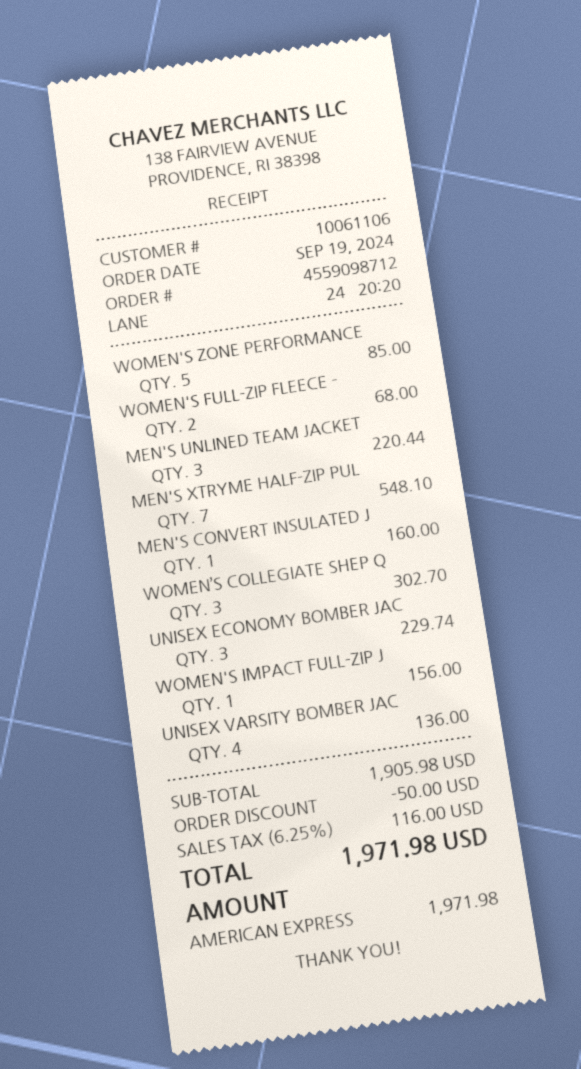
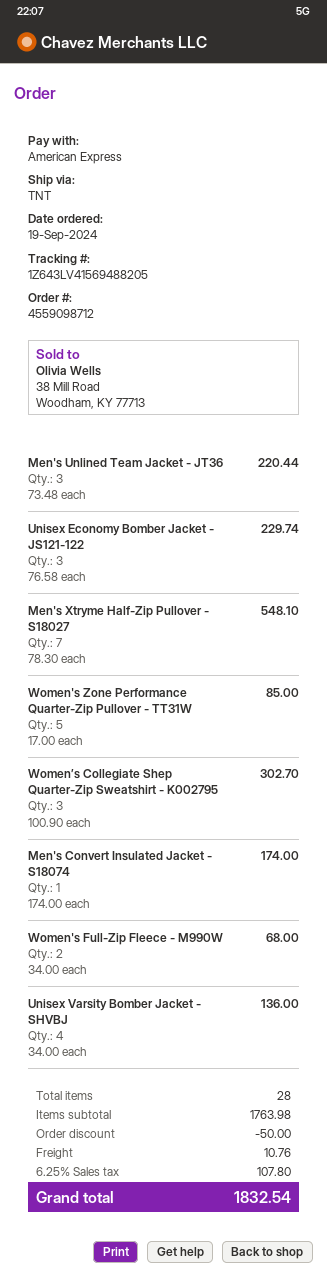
MEN'S CONVERT INSULATED J: 1 for 160.00 -> 1 for 174.00
WOMEN'S IMPACT FULL-ZIP J: 1 for 156.00 -> none
subtotal: 1905.98 -> 1763.98
shipping: none -> 10.76
tax: 6.25% = 116.00 -> 6.25% = 107.80
total: 1971.98 -> 1832.54

